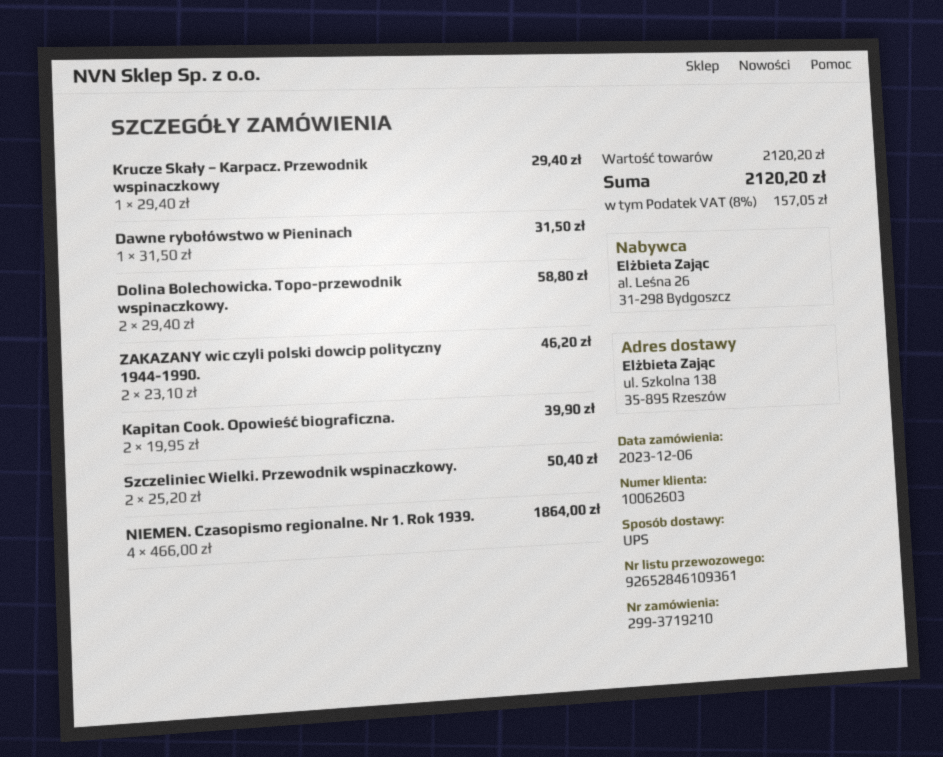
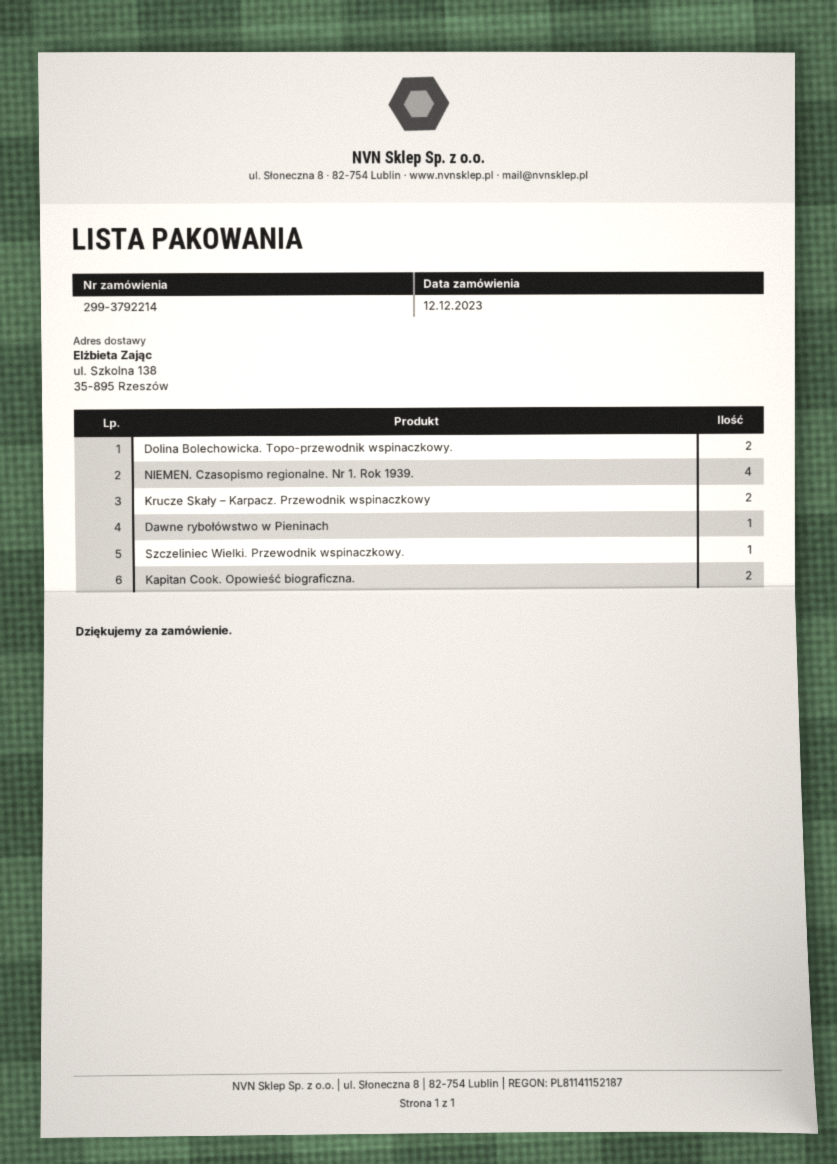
order number: 299-3719210 -> 299-3792214
order date: 2023-12-06 -> 2023-12-12
Krucze Skały – Karpacz. Przewodnik wspinaczkowy: 1 -> 2
ZAKAZANY wic czyli polski dowcip polityczny 1944-1990.: 2 -> none
Szczeliniec Wielki. Przewodnik wspinaczkowy.: 2 -> 1

